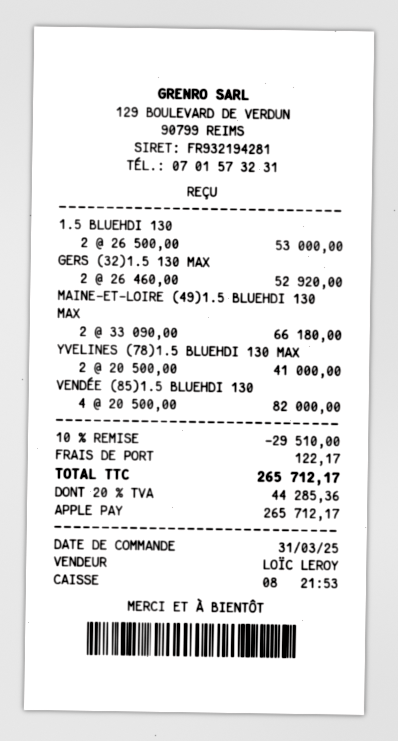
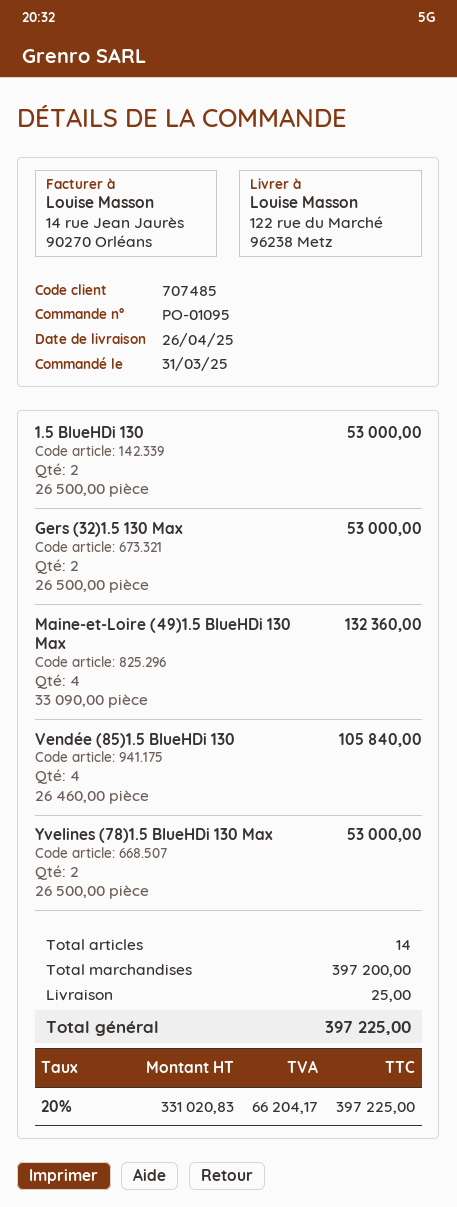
GERS (32)1.5 130 MAX: 2 x 26460.00 = 52920.00 -> 2 x 26500.00 = 53000.00
MAINE-ET-LOIRE (49)1.5 BLUEHDI 130 MAX: 2 x 33090.00 = 66180.00 -> 4 x 33090.00 = 132360.00
YVELINES (78)1.5 BLUEHDI 130 MAX: 2 x 20500.00 = 41000.00 -> 2 x 26500.00 = 53000.00
VENDÉE (85)1.5 BLUEHDI 130: 4 x 20500.00 = 82000.00 -> 4 x 26460.00 = 105840.00
discount: 10% = 29510.00 -> none
shipping: 122.17 -> 25.00
tax: 20% = 44285.36 -> 20% = 66204.17
total: 265712.17 -> 397225.00

